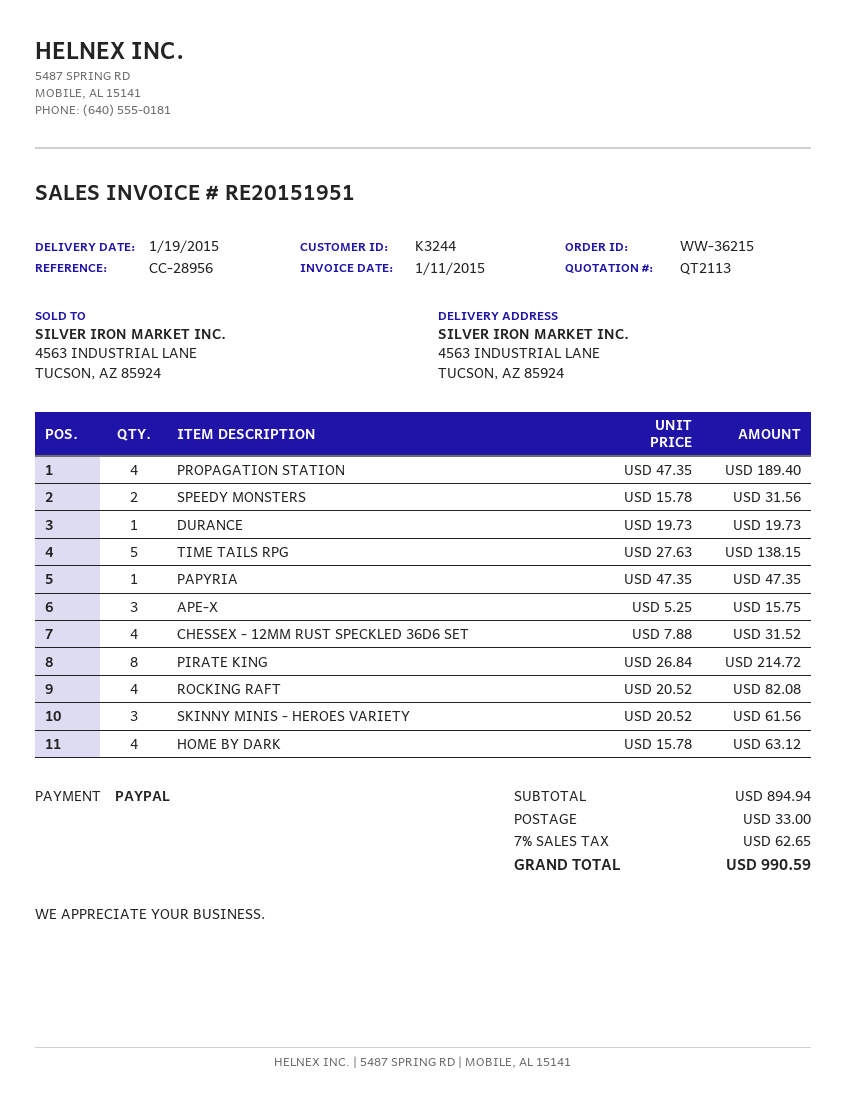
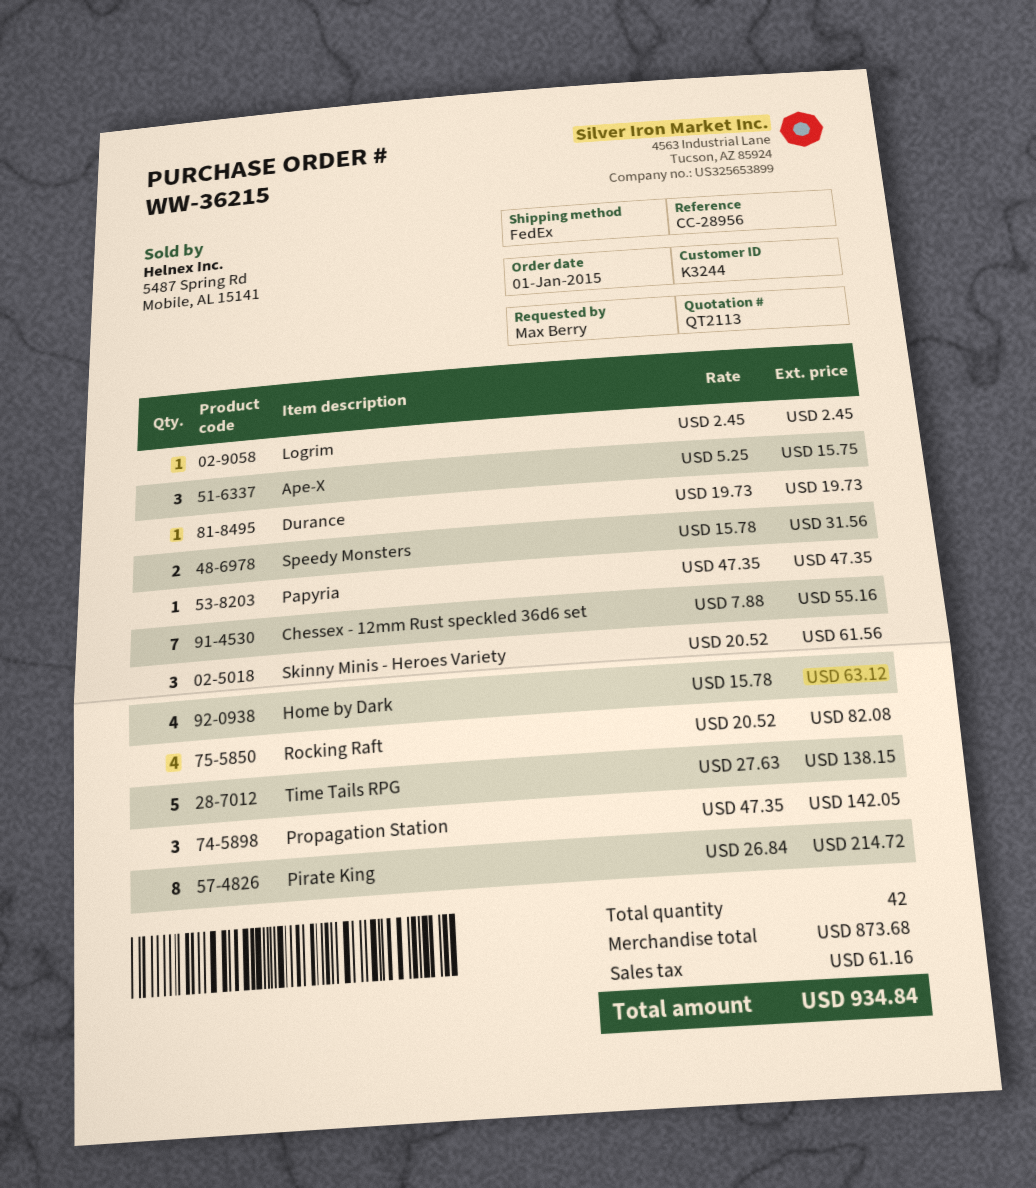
PROPAGATION STATION: 4 x 47.35 = 189.40 -> 3 x 47.35 = 142.05
CHESSEX - 12MM RUST SPECKLED 36D6 SET: 4 x 7.88 = 31.52 -> 7 x 7.88 = 55.16
Logrim: none -> 1 x 2.45 = 2.45
subtotal: 894.94 -> 873.68
shipping: 33.00 -> none
tax: 62.65 -> 61.16
total: 990.59 -> 934.84

